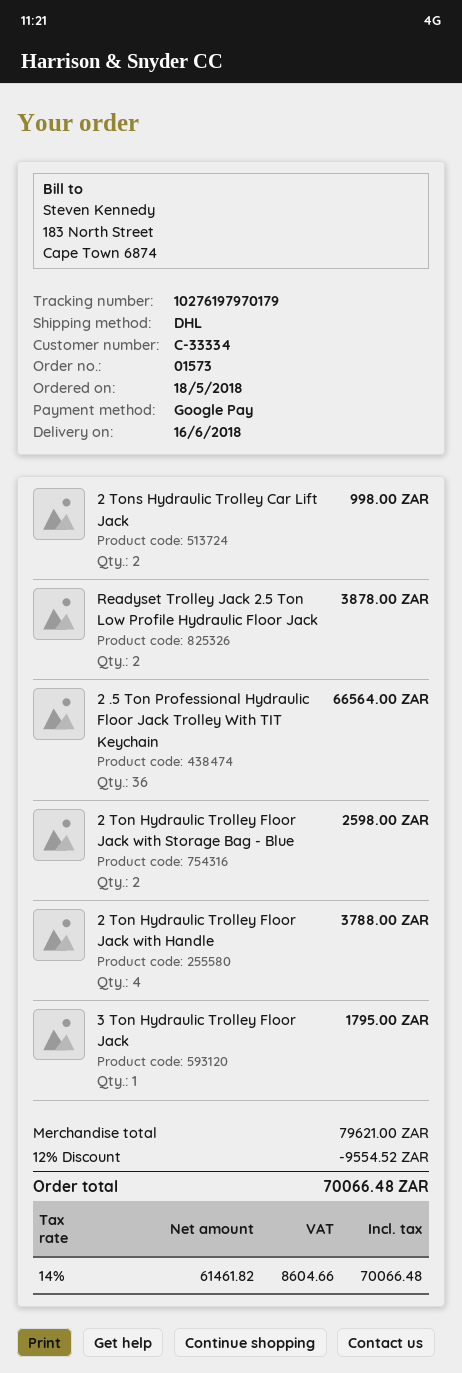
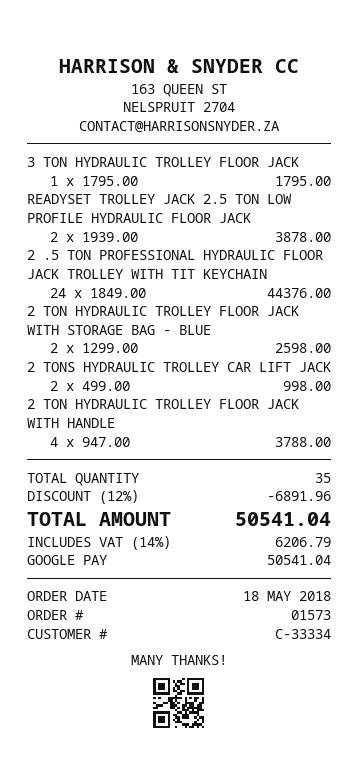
2 .5 Ton Professional Hydraulic Floor Jack Trolley With TIT Keychain: 36 for 66564.00 -> 24 for 44376.00
discount: 12% = 9554.52 -> 12% = 6891.96
tax: 14% = 8604.66 -> 14% = 6206.79
total: 70066.48 -> 50541.04

